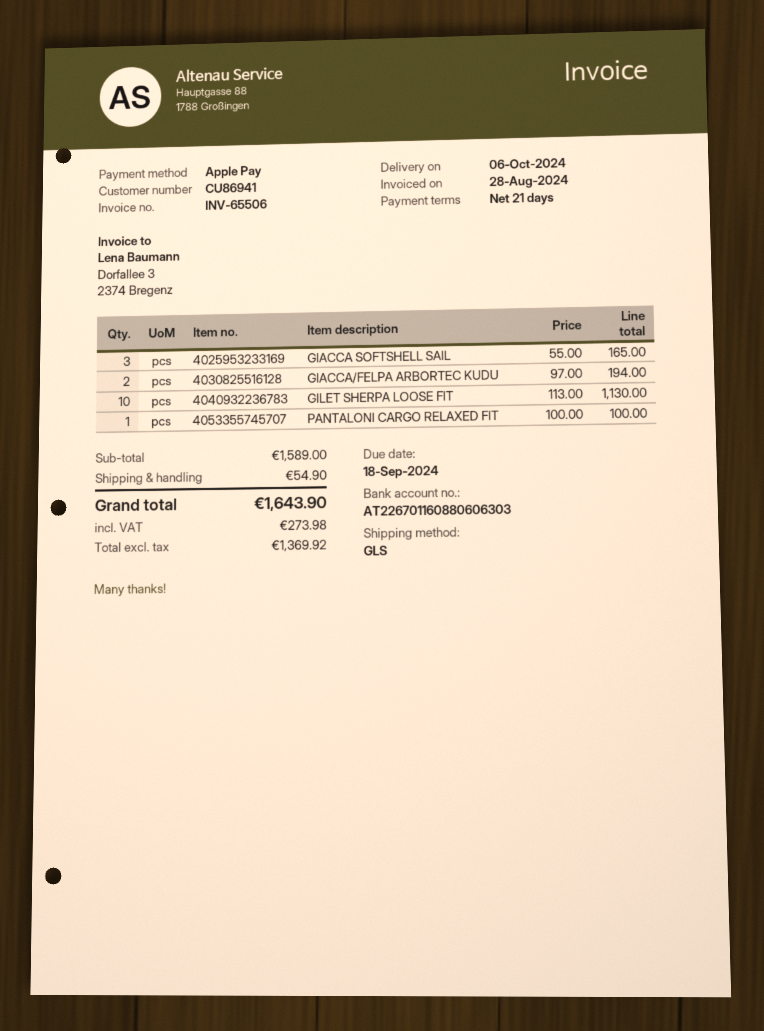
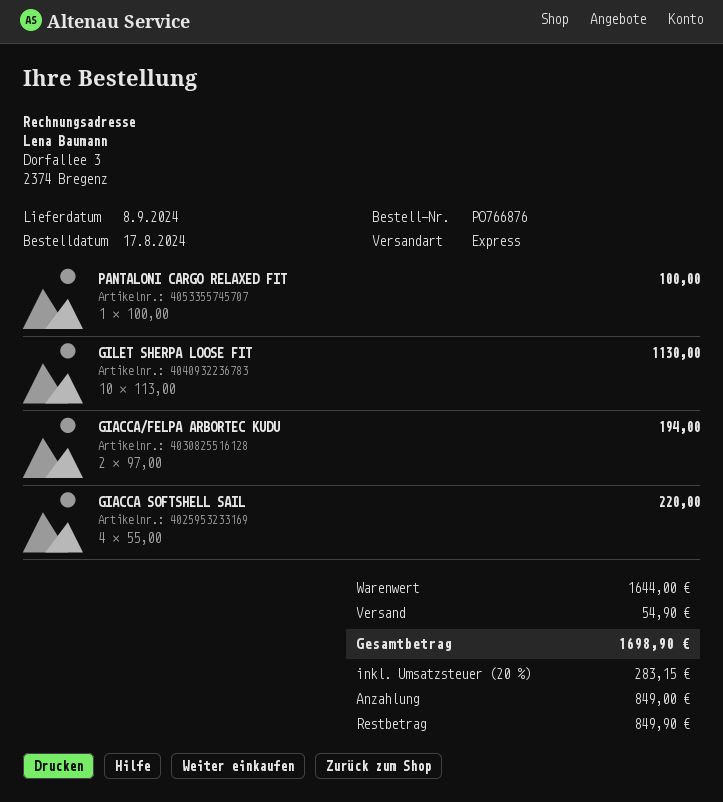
delivery date: 2024-10-06 -> 2024-09-08
shipping method: GLS -> express
GIACCA SOFTSHELL SAIL: 3 x 55.00 = 165.00 -> 4 x 55.00 = 220.00
subtotal: 1589.00 -> 1644.00
tax: 273.98 -> 283.15
total: 1643.90 -> 1698.90

